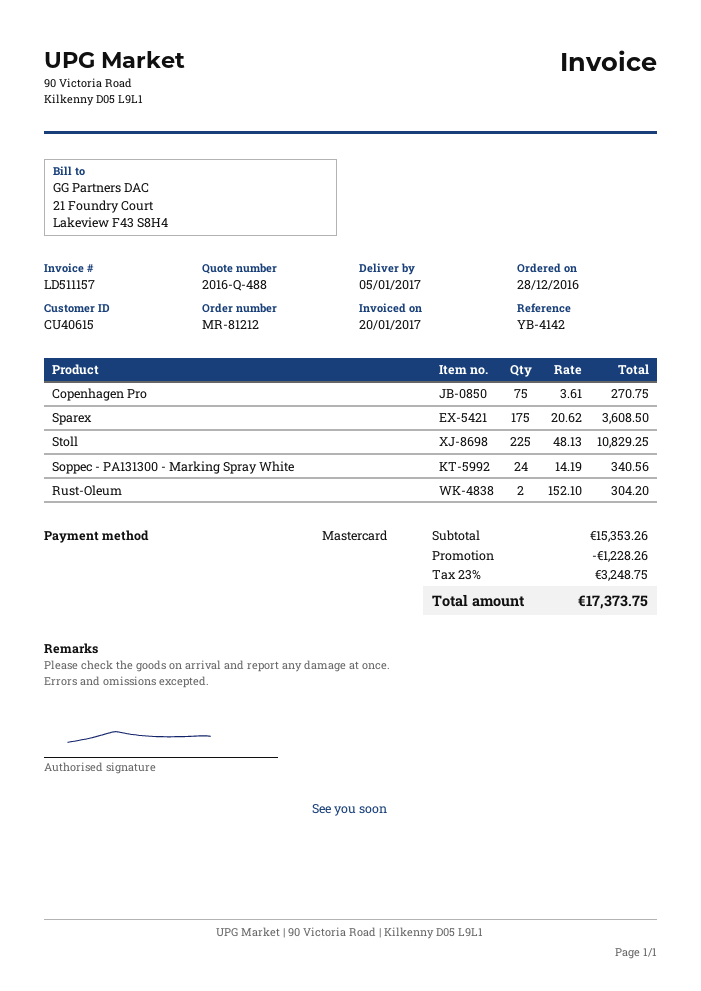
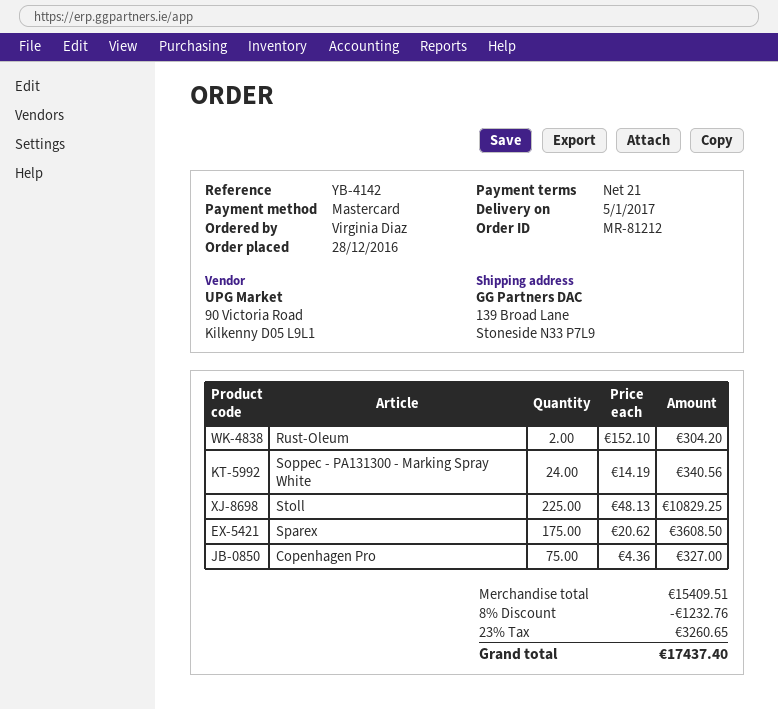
Copenhagen Pro: 75 x 3.61 = 270.75 -> 75 x 4.36 = 327.00
subtotal: 15353.26 -> 15409.51
discount: 1228.26 -> 1232.76
tax: 23% = 3248.75 -> 23% = 3260.65
total: 17373.75 -> 17437.40

